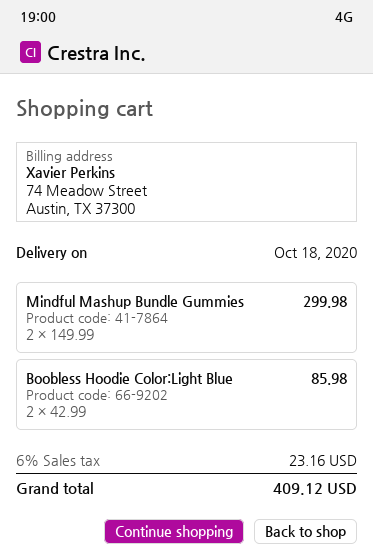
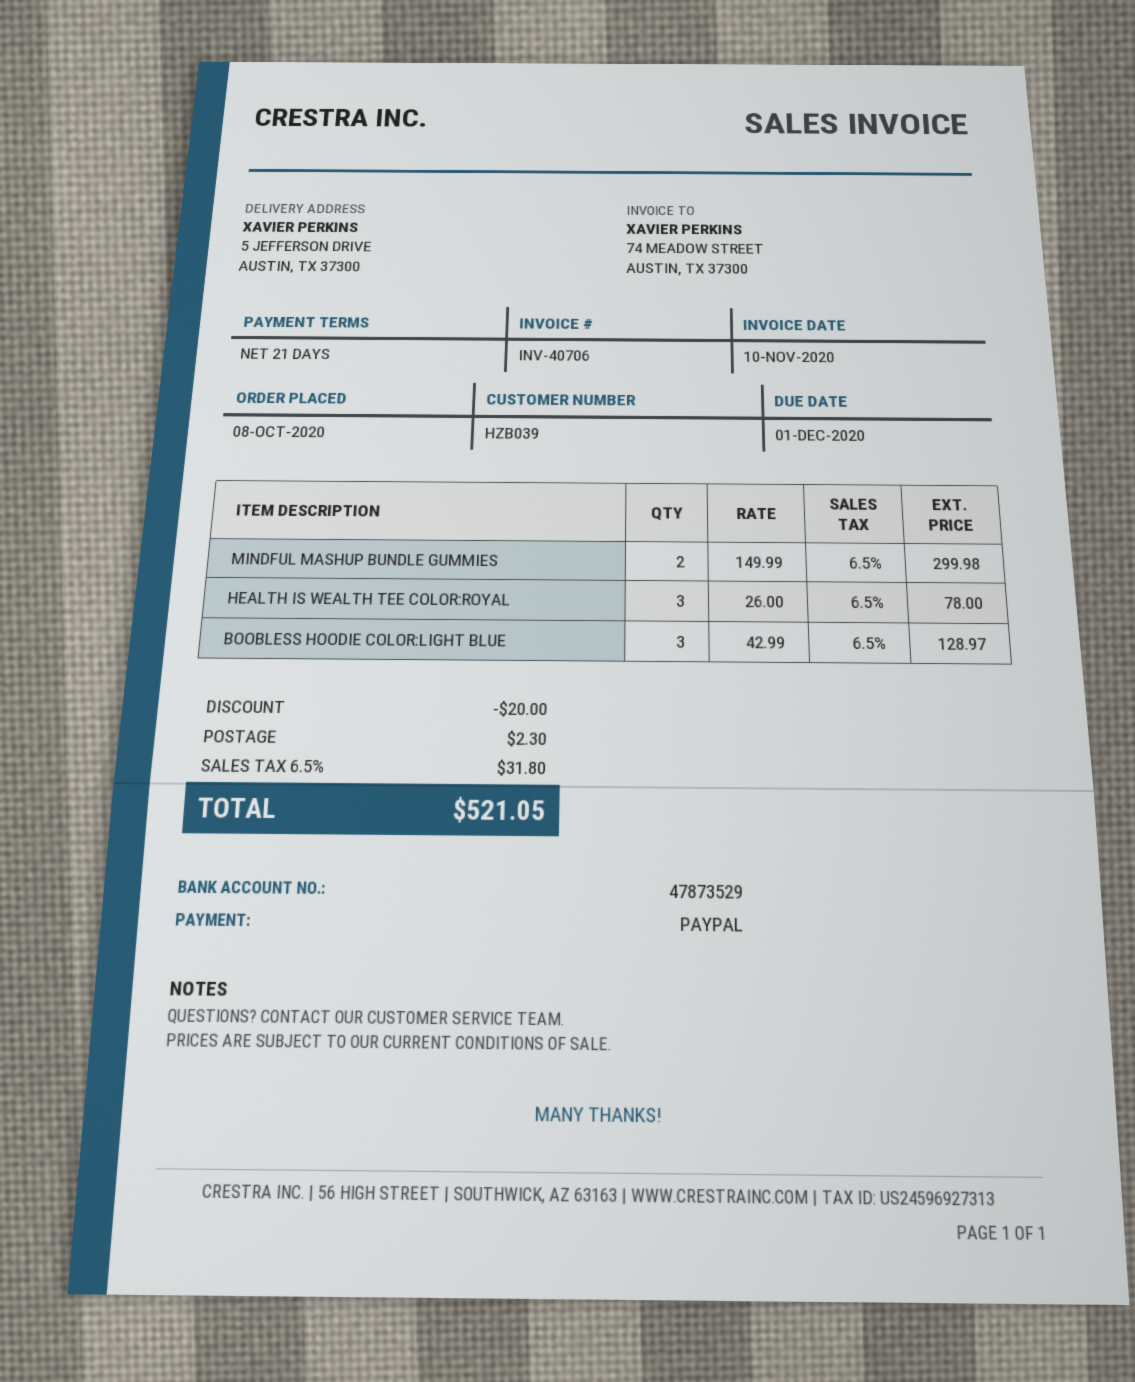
Boobless Hoodie Color:Light Blue: 2 x 42.99 = 85.98 -> 3 x 42.99 = 128.97
HEALTH IS WEALTH TEE COLOR:ROYAL: none -> 3 x 26.00 = 78.00
discount: none -> 20.00
shipping: none -> 2.30
tax: 6% = 23.16 -> 6.5% = 31.80
total: 409.12 -> 521.05

